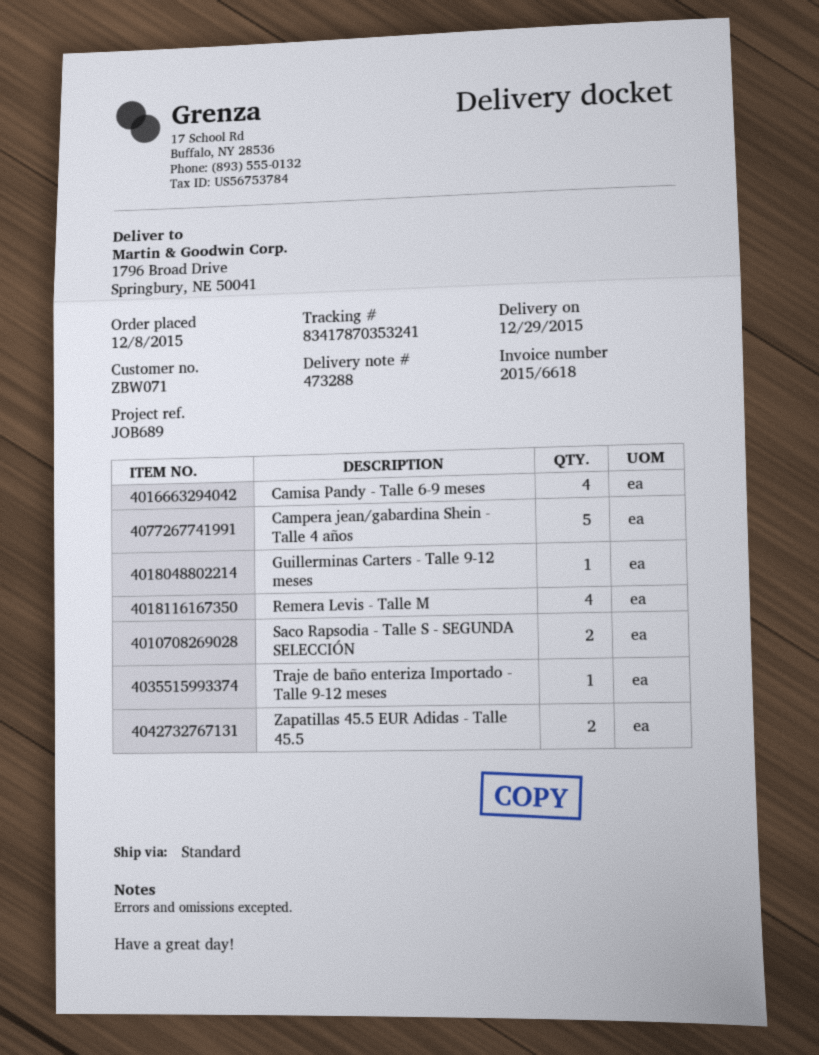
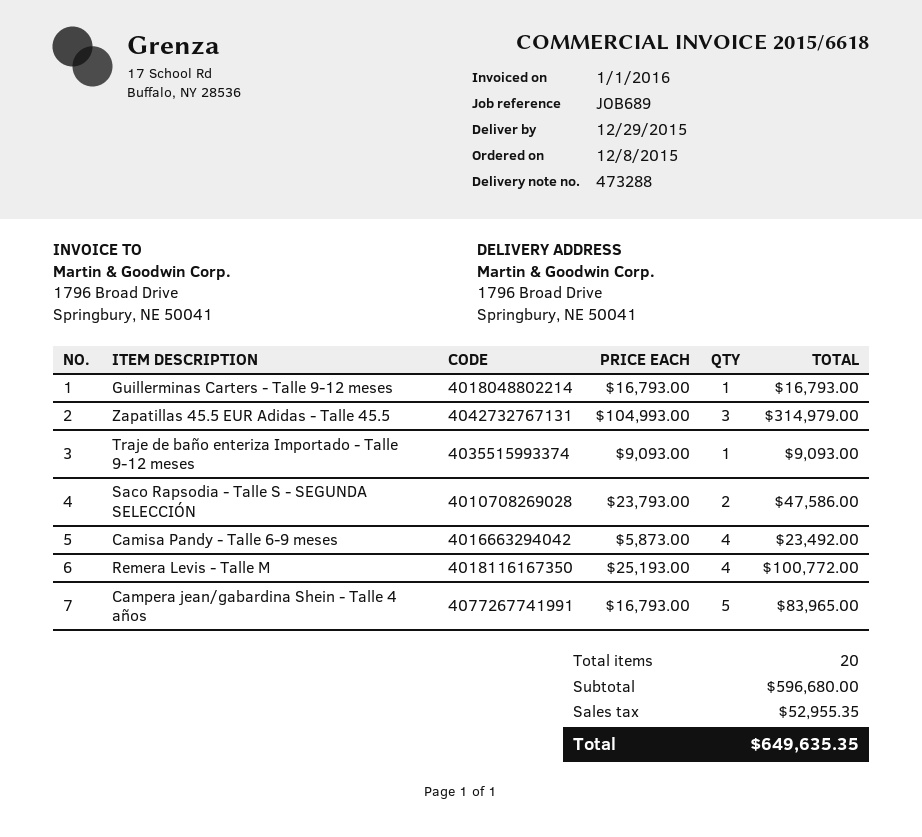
Zapatillas 45.5 EUR Adidas - Talle 45.5: 2 -> 3

